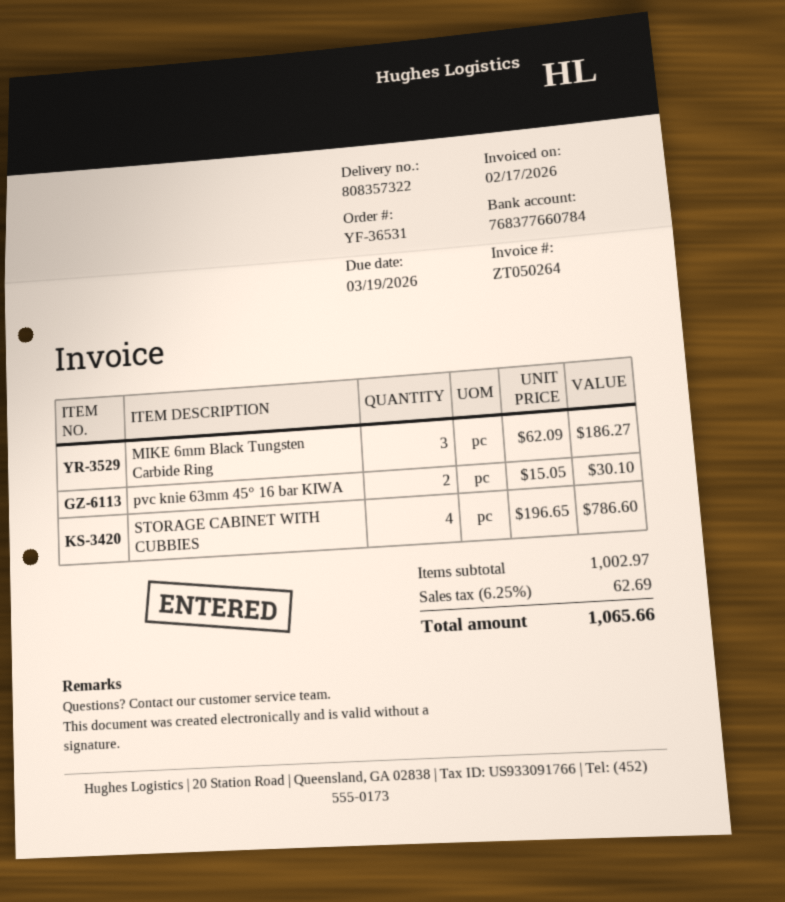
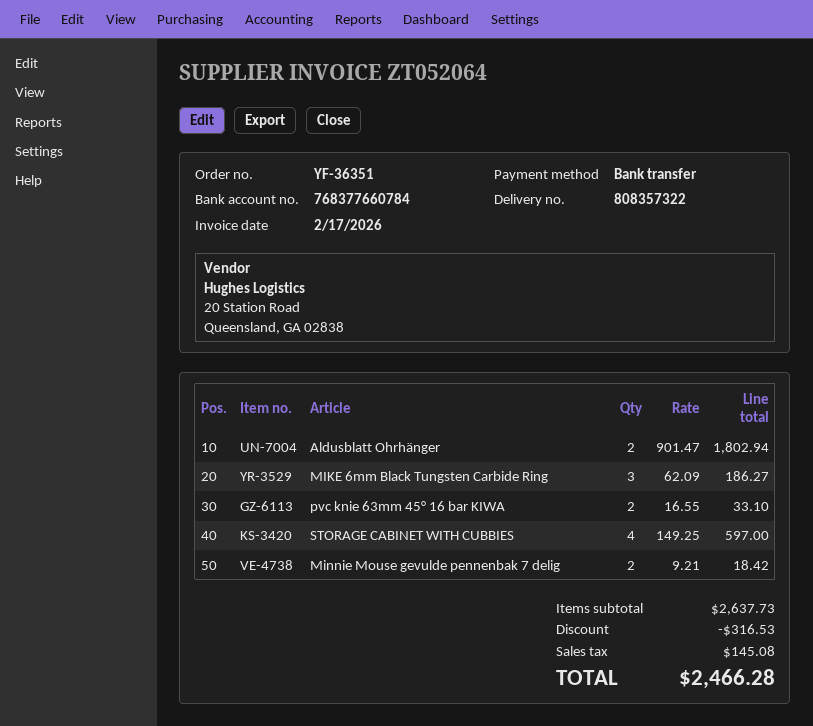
order number: YF-36531 -> YF-36351
invoice number: ZT050264 -> ZT052064
pvc knie 63mm 45° 16 bar KIWA: 2 x 15.05 = 30.10 -> 2 x 16.55 = 33.10
STORAGE CABINET WITH CUBBIES: 4 x 196.65 = 786.60 -> 4 x 149.25 = 597.00
Aldusblatt Ohrhänger: none -> 2 x 901.47 = 1802.94
Minnie Mouse gevulde pennenbak 7 delig: none -> 2 x 9.21 = 18.42
subtotal: 1002.97 -> 2637.73
discount: none -> 316.53
tax: 62.69 -> 145.08
total: 1065.66 -> 2466.28

